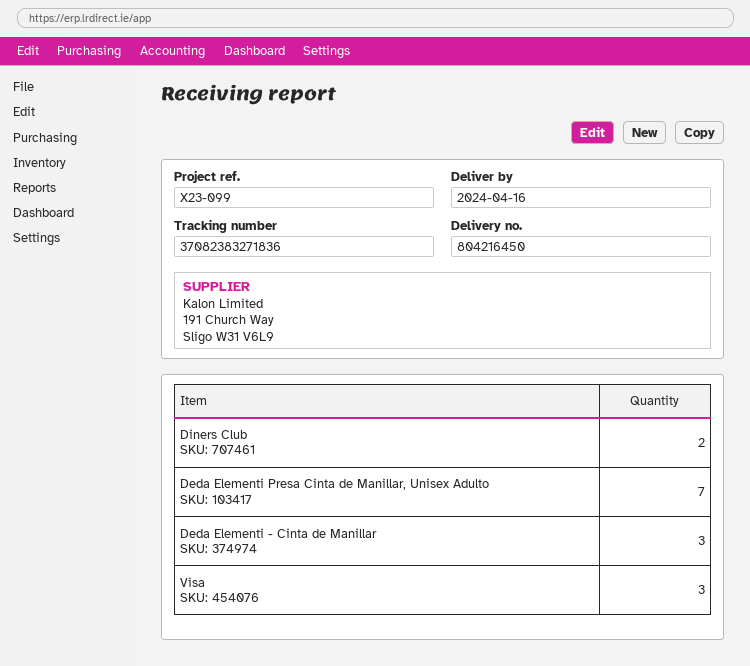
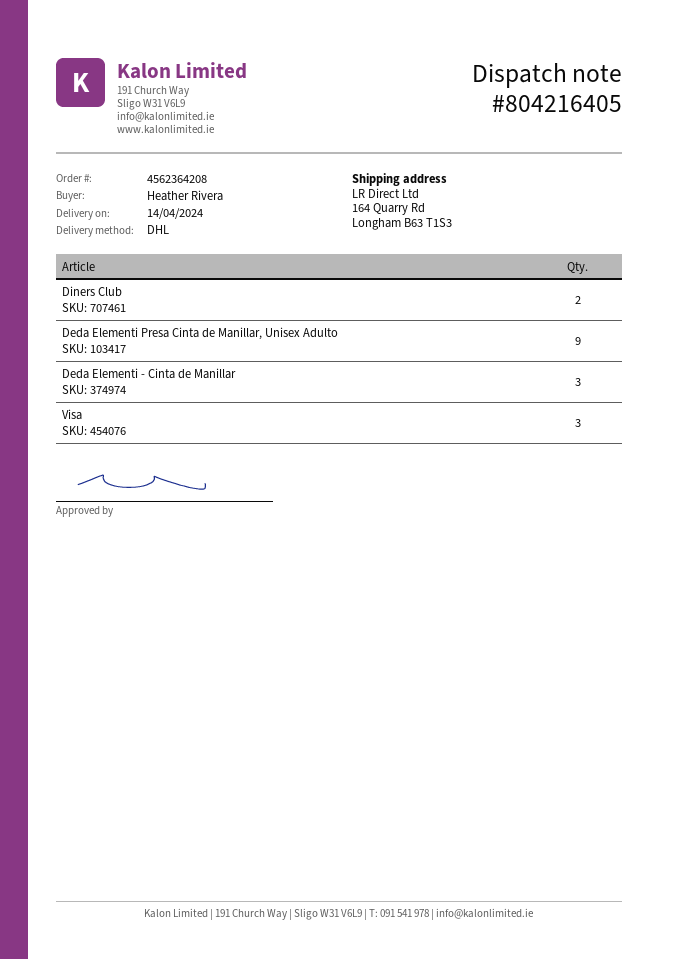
delivery note number: 804216450 -> 804216405
delivery date: 2024-04-16 -> 2024-04-14
Deda Elementi Presa Cinta de Manillar, Unisex Adulto: 7 -> 9

